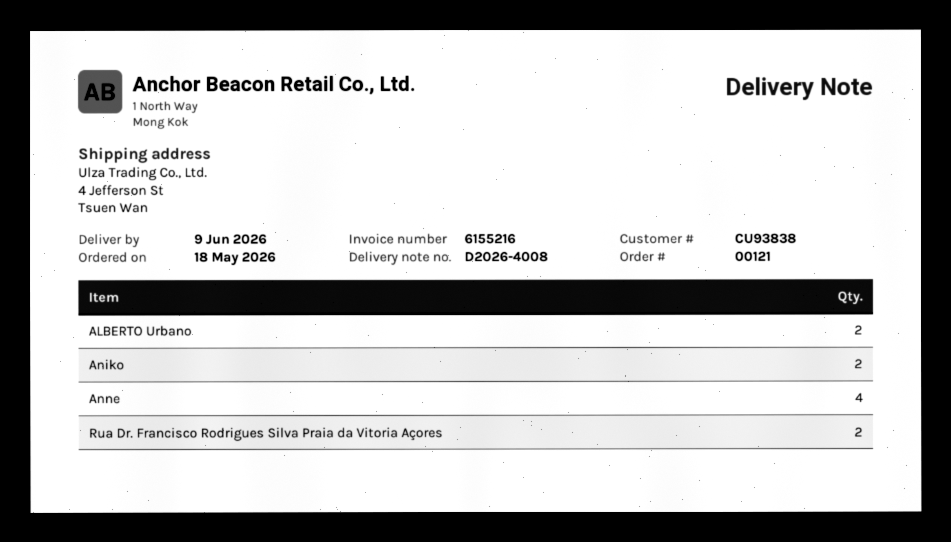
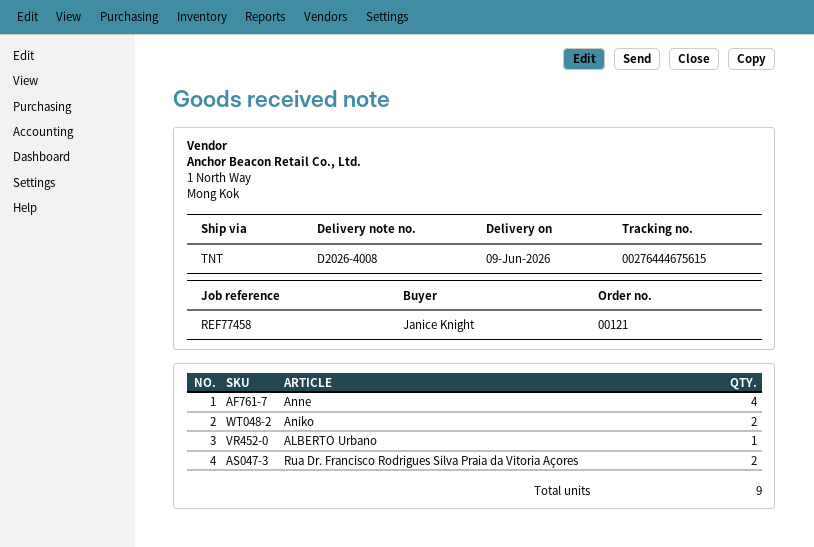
ALBERTO Urbano: 2 -> 1

